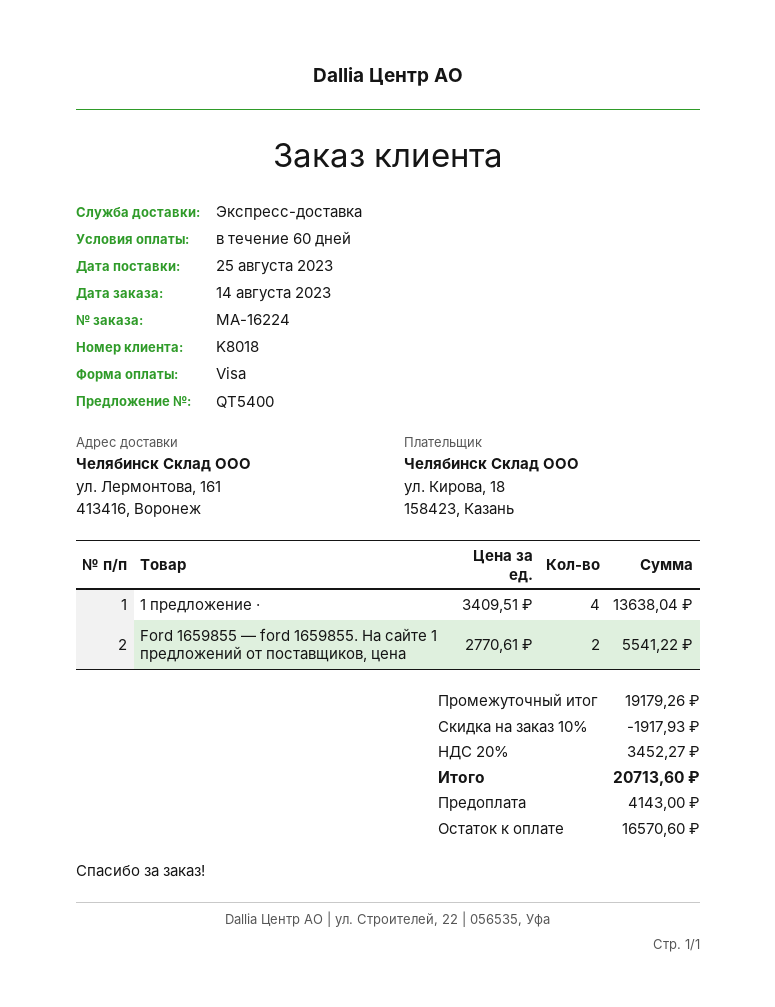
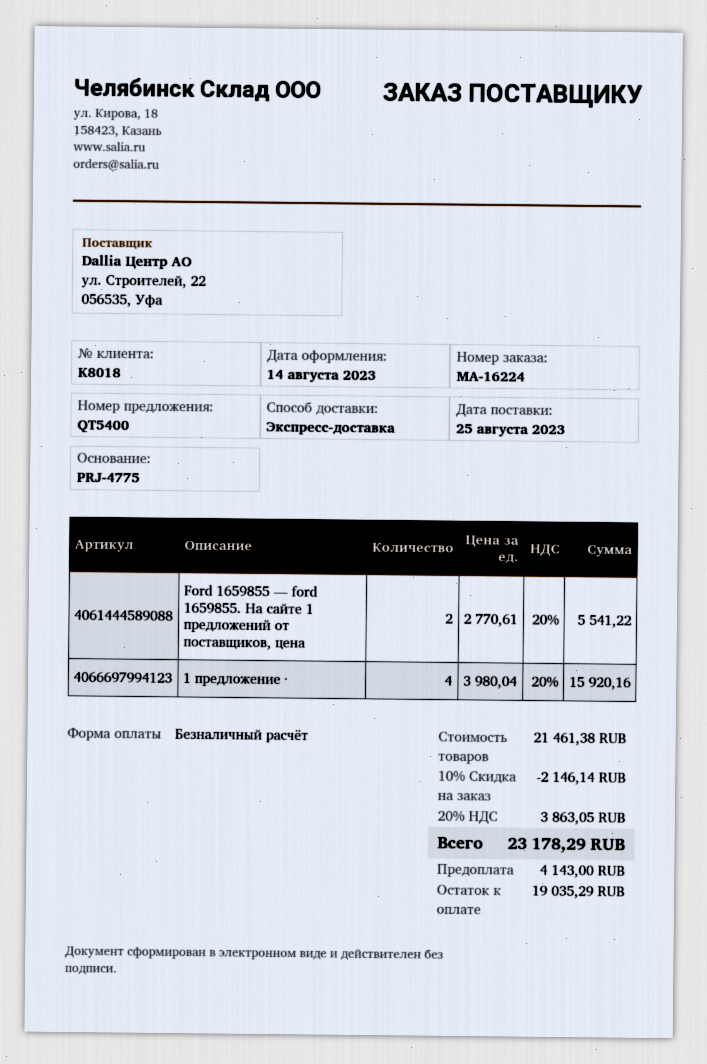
payment method: Visa -> bank transfer
1 предложение ·: 4 x 3409.51 = 13638.04 -> 4 x 3980.04 = 15920.16
subtotal: 19179.26 -> 21461.38
discount: 10% = 1917.93 -> 10% = 2146.14
tax: 20% = 3452.27 -> 20% = 3863.05
total: 20713.60 -> 23178.29
balance: 16570.60 -> 19035.29

